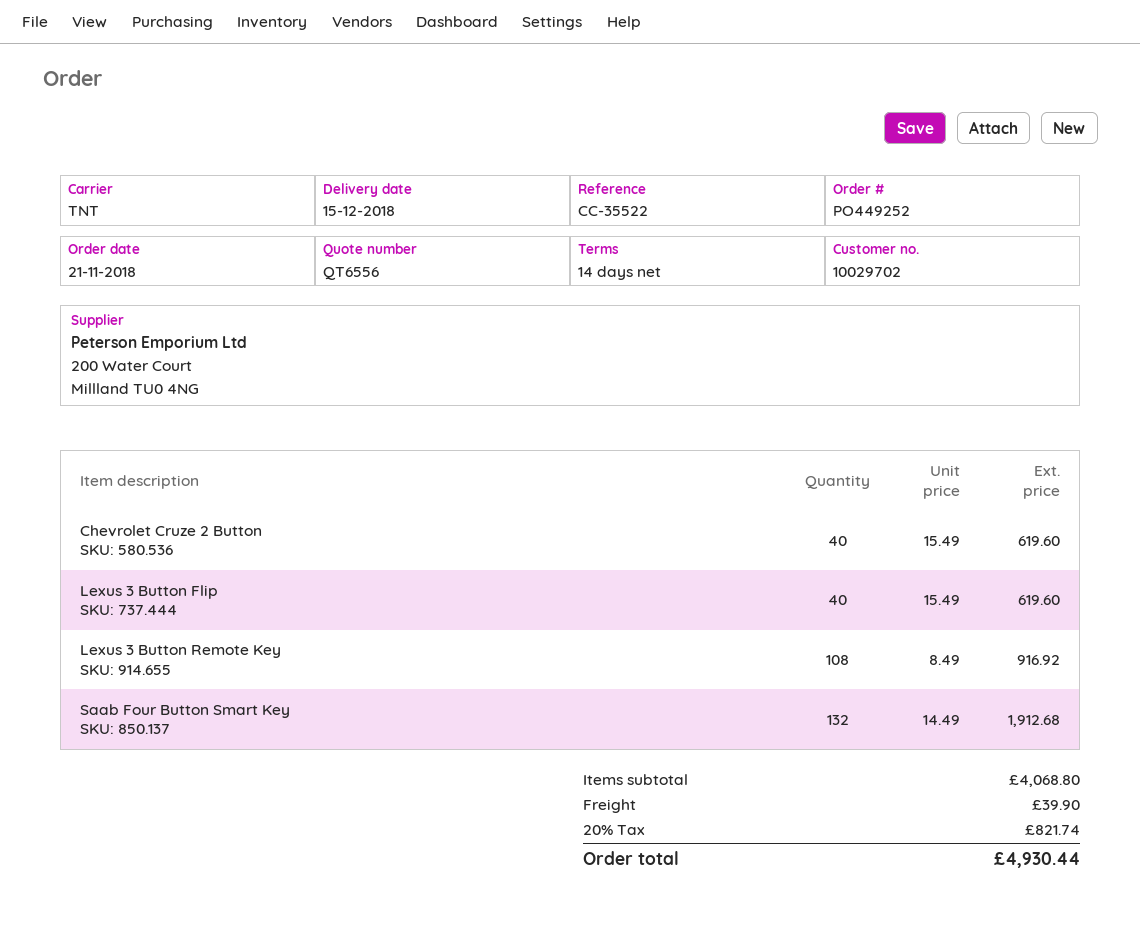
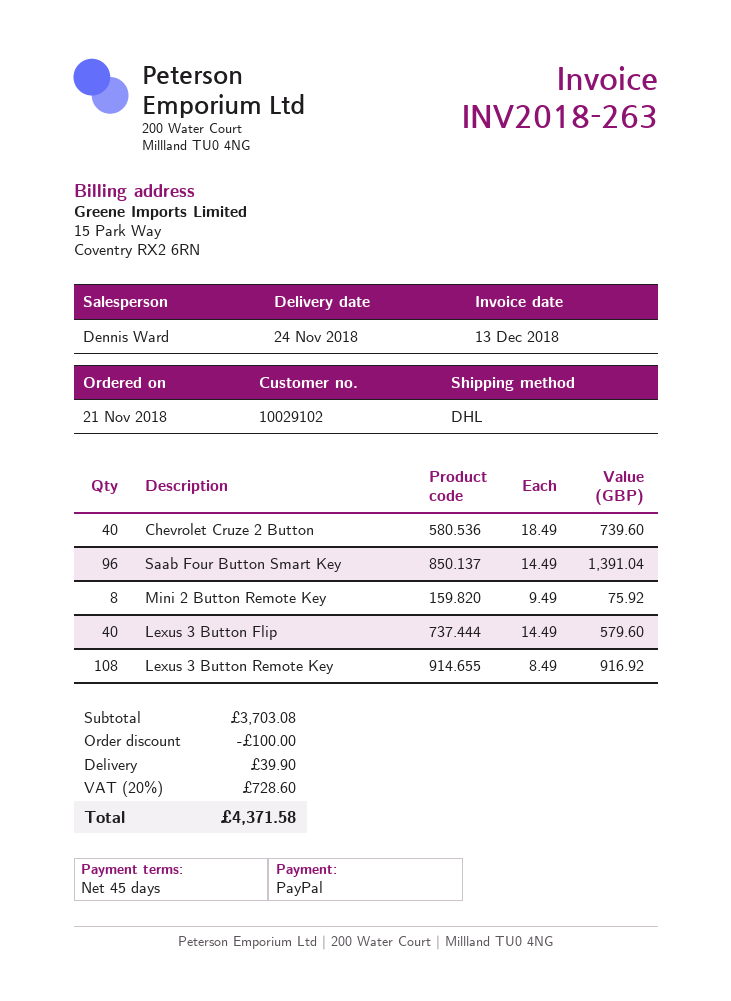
delivery date: 2018-12-15 -> 2018-11-24
payment terms: 14 days -> 45 days
customer number: 10029702 -> 10029102
shipping method: TNT -> DHL
Chevrolet Cruze 2 Button: 40 x 15.49 = 619.60 -> 40 x 18.49 = 739.60
Lexus 3 Button Flip: 40 x 15.49 = 619.60 -> 40 x 14.49 = 579.60
Saab Four Button Smart Key: 132 x 14.49 = 1912.68 -> 96 x 14.49 = 1391.04
Mini 2 Button Remote Key: none -> 8 x 9.49 = 75.92
subtotal: 4068.80 -> 3703.08
discount: none -> 100.00
tax: 20% = 821.74 -> 20% = 728.60
total: 4930.44 -> 4371.58

